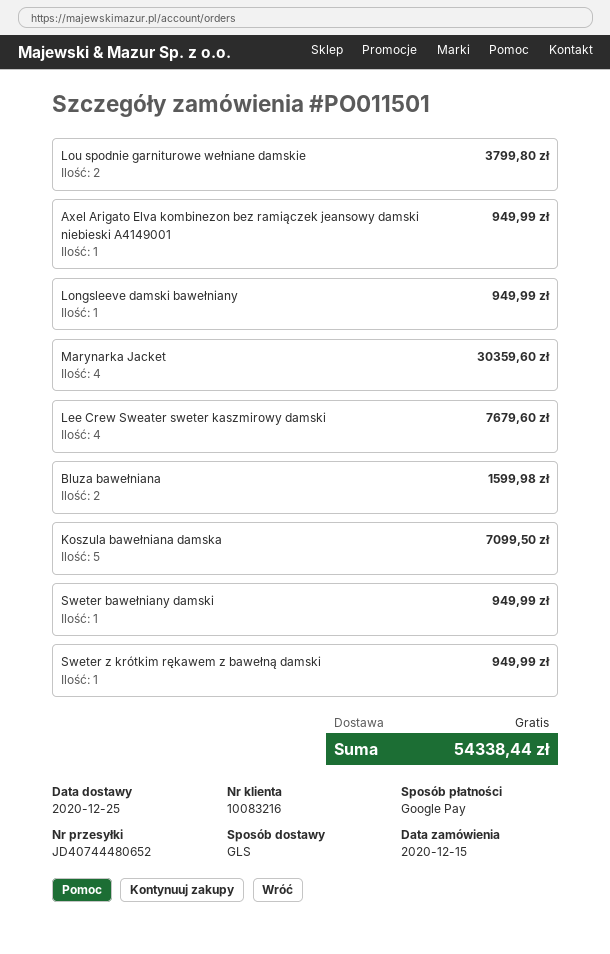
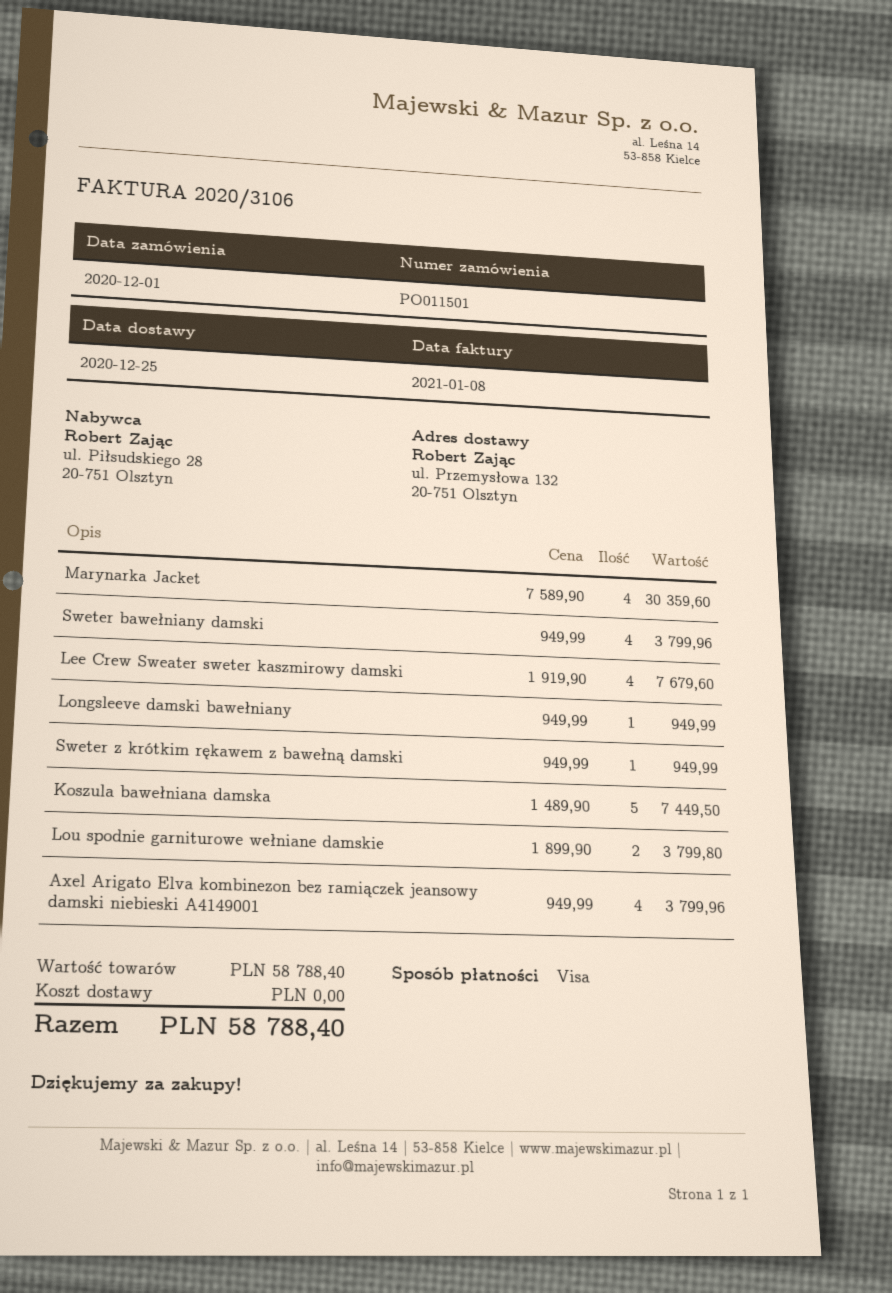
order date: 2020-12-15 -> 2020-12-01
payment method: Google Pay -> Visa
Axel Arigato Elva kombinezon bez ramiączek jeansowy damski niebieski A4149001: 1 for 949.99 -> 4 for 3799.96
Bluza bawełniana: 2 for 1599.98 -> none
Koszula bawełniana damska: 5 for 7099.50 -> 5 for 7449.50
Sweter bawełniany damski: 1 for 949.99 -> 4 for 3799.96
total: 54338.44 -> 58788.40

